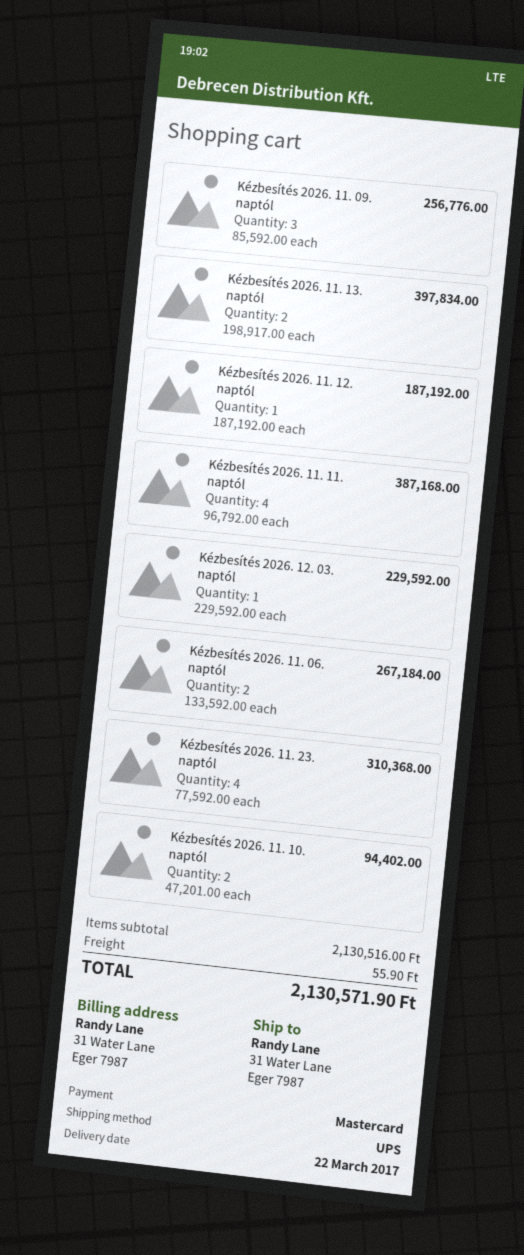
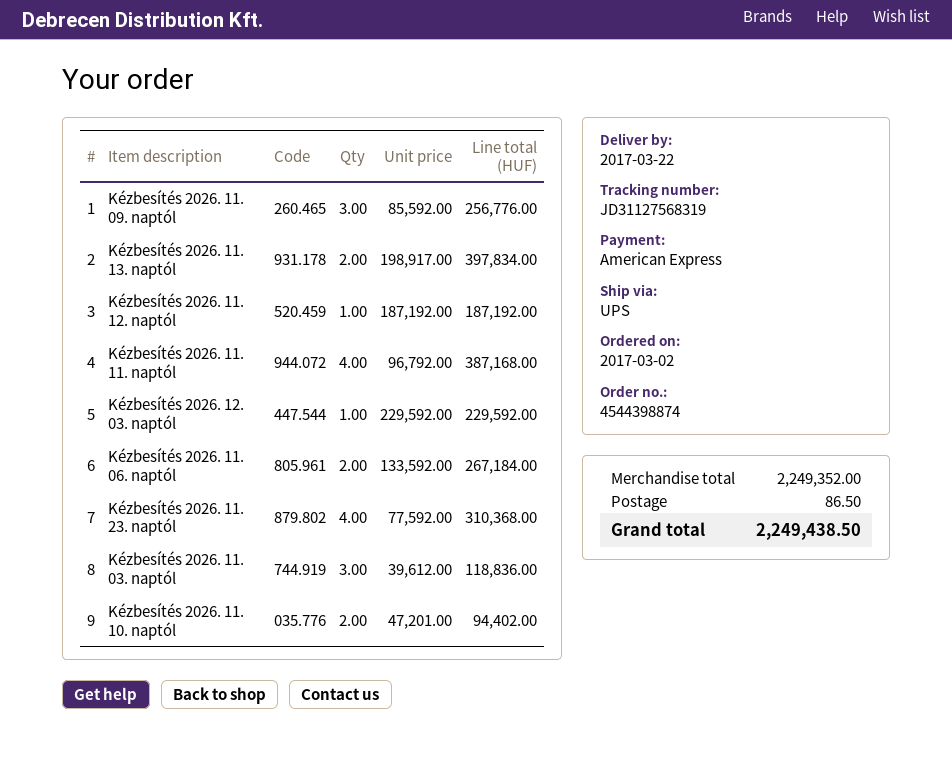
payment method: Mastercard -> American Express
Kézbesítés 2026. 11. 03. naptól: none -> 3 x 39612.00 = 118836.00
subtotal: 2130516.00 -> 2249352.00
shipping: 55.90 -> 86.50
total: 2130571.90 -> 2249438.50

